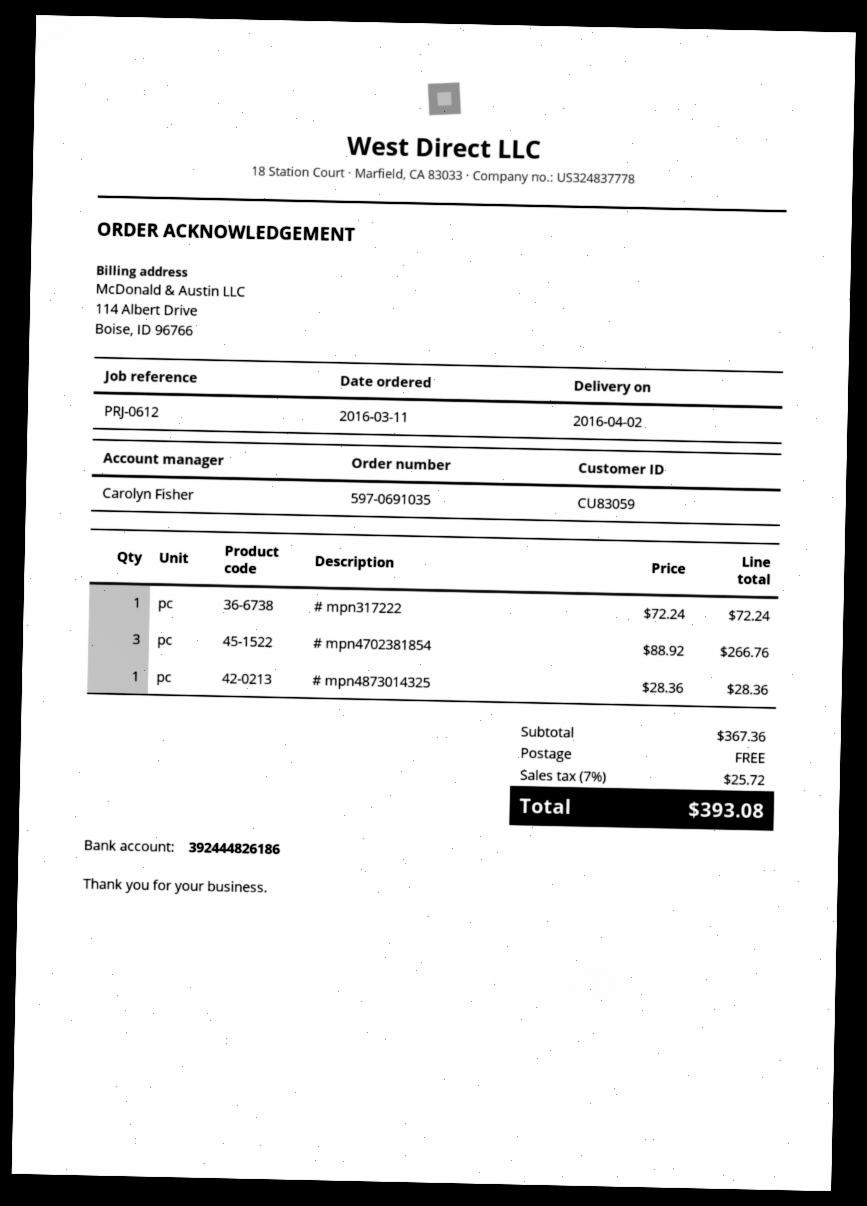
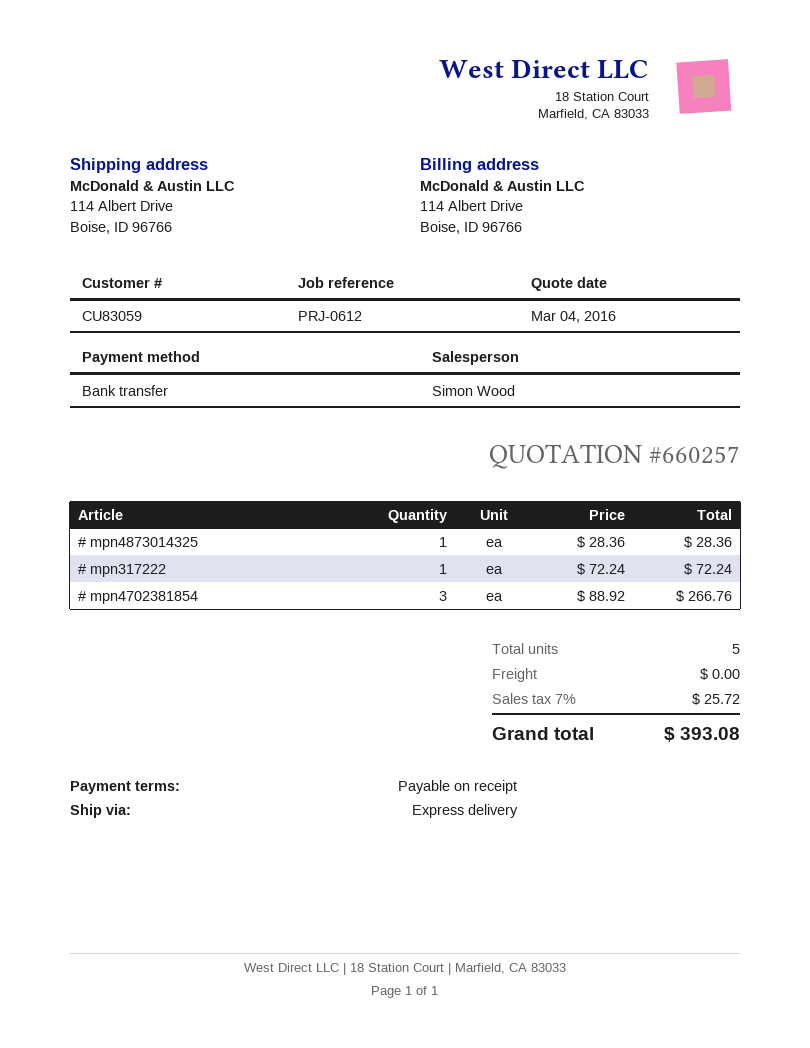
sales rep: Carolyn Fisher -> Simon Wood

